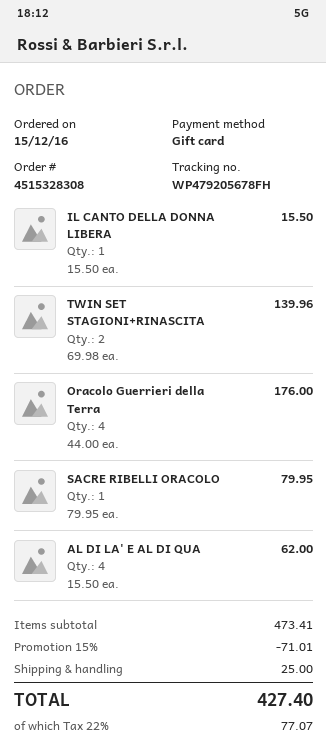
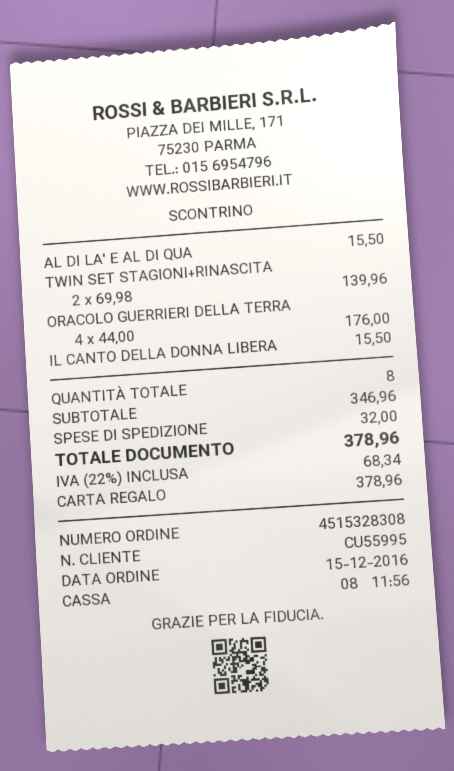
SACRE RIBELLI ORACOLO: 1 x 79.95 = 79.95 -> none
AL DI LA' E AL DI QUA: 4 x 15.50 = 62.00 -> 1 x 15.50 = 15.50
subtotal: 473.41 -> 346.96
discount: 15% = 71.01 -> none
shipping: 25.00 -> 32.00
tax: 22% = 77.07 -> 22% = 68.34
total: 427.40 -> 378.96

